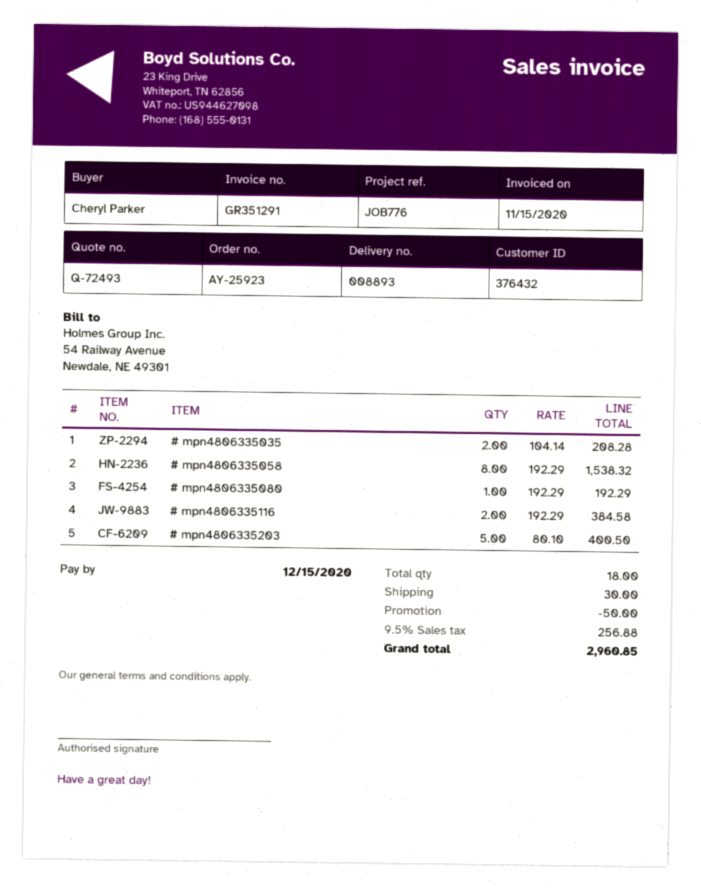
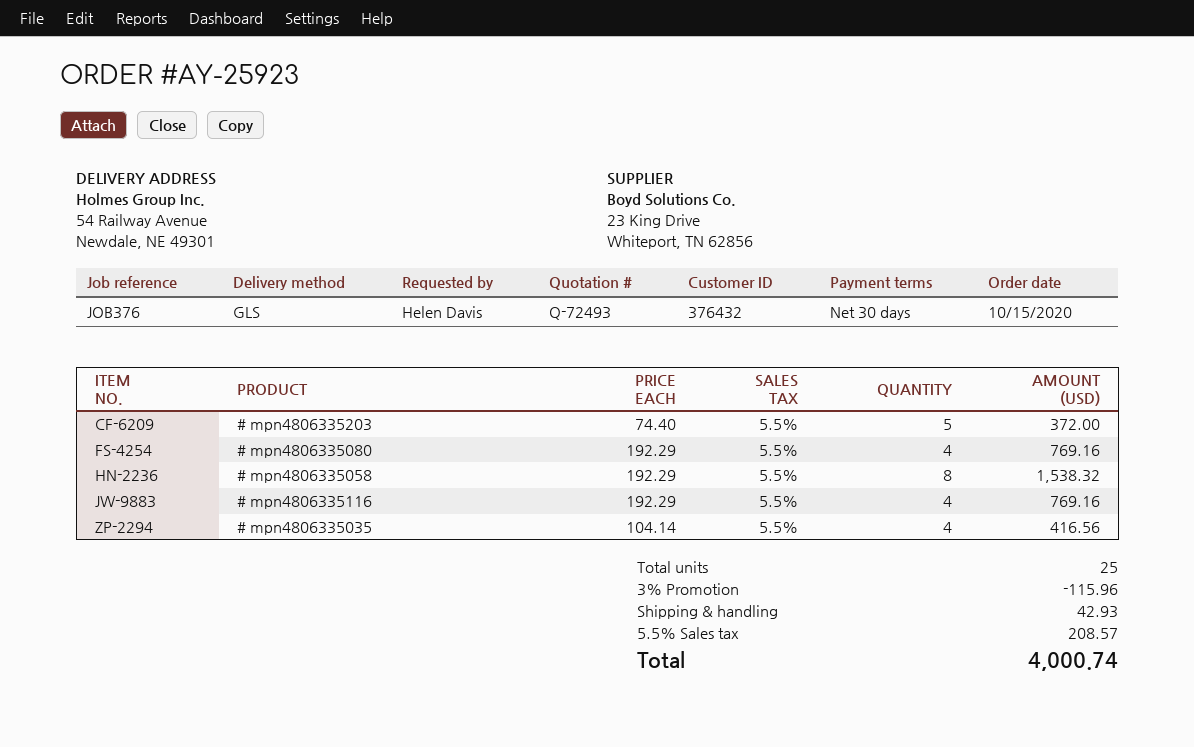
reference: JOB776 -> JOB376
ordered by: Cheryl Parker -> Helen Davis
# mpn4806335035: 2 x 104.14 = 208.28 -> 4 x 104.14 = 416.56
# mpn4806335080: 1 x 192.29 = 192.29 -> 4 x 192.29 = 769.16
# mpn4806335116: 2 x 192.29 = 384.58 -> 4 x 192.29 = 769.16
# mpn4806335203: 5 x 80.10 = 400.50 -> 5 x 74.40 = 372.00
total quantity: 18 -> 25
discount: 50.00 -> 115.96
shipping: 30.00 -> 42.93
tax: 9.5% = 256.88 -> 5.5% = 208.57
total: 2960.85 -> 4000.74

